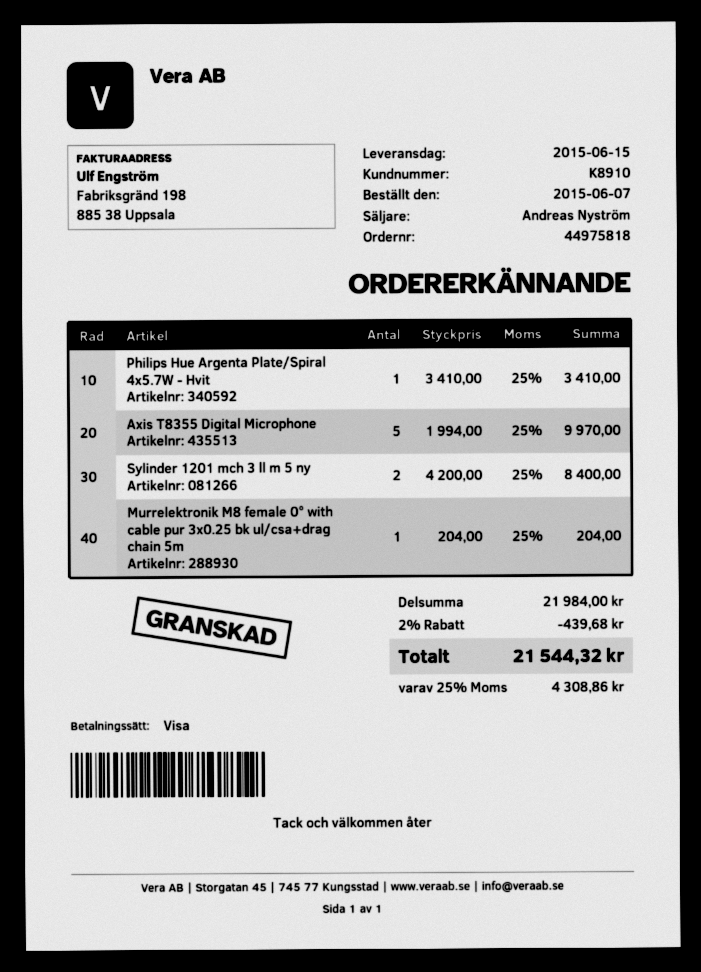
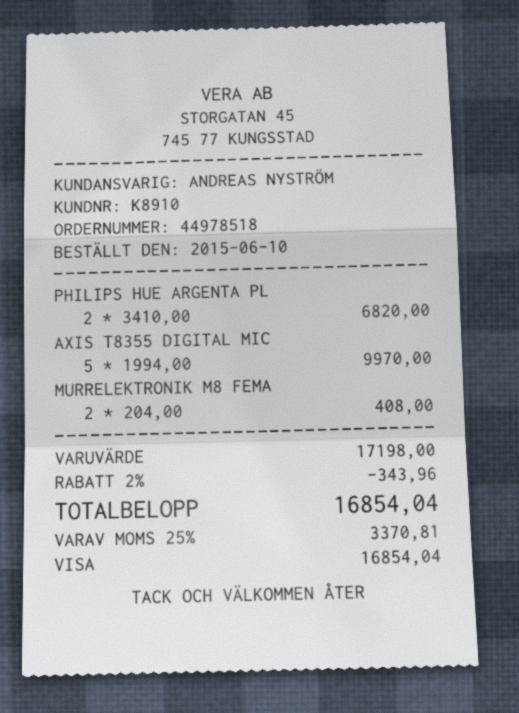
order number: 44975818 -> 44978518
order date: 2015-06-07 -> 2015-06-10
Philips Hue Argenta Plate/Spiral 4x5.7W - Hvit: 1 x 3410.00 = 3410.00 -> 2 x 3410.00 = 6820.00
Sylinder 1201 mch 3 ll m 5 ny: 2 x 4200.00 = 8400.00 -> none
Murrelektronik M8 female 0° with cable pur 3x0.25 bk ul/csa+drag chain 5m: 1 x 204.00 = 204.00 -> 2 x 204.00 = 408.00
subtotal: 21984.00 -> 17198.00
discount: 2% = 439.68 -> 2% = 343.96
tax: 25% = 4308.86 -> 25% = 3370.81
total: 21544.32 -> 16854.04

